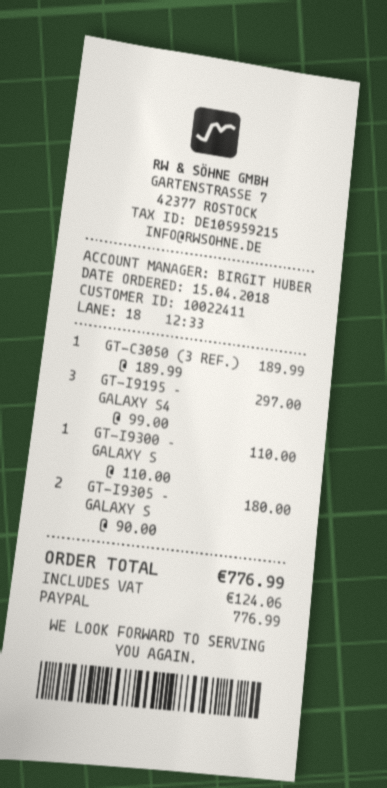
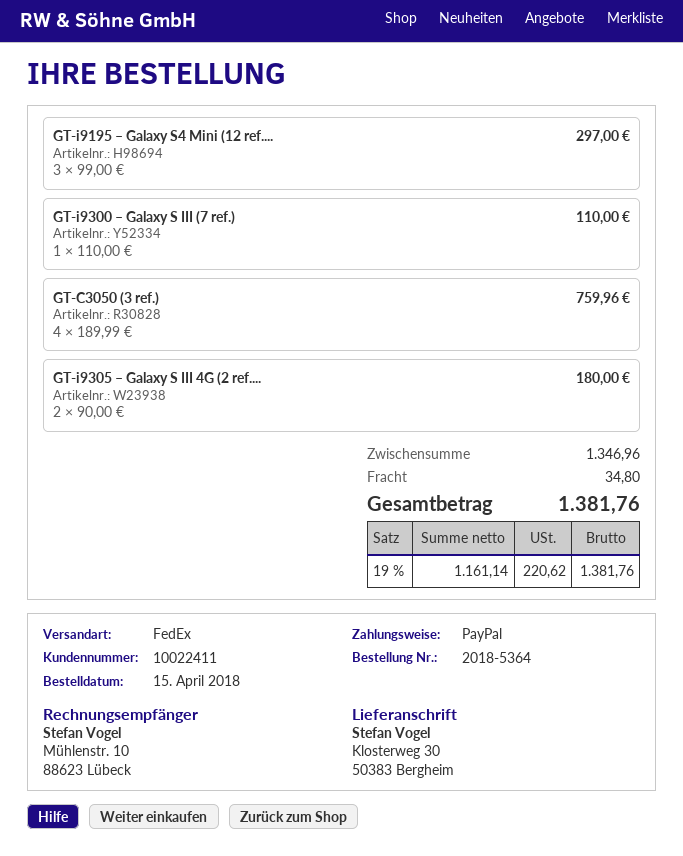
GT-C3050 (3 REF.): 1 x 189.99 = 189.99 -> 4 x 189.99 = 759.96
shipping: none -> 34.80
tax: 124.06 -> 220.62
total: 776.99 -> 1381.76

